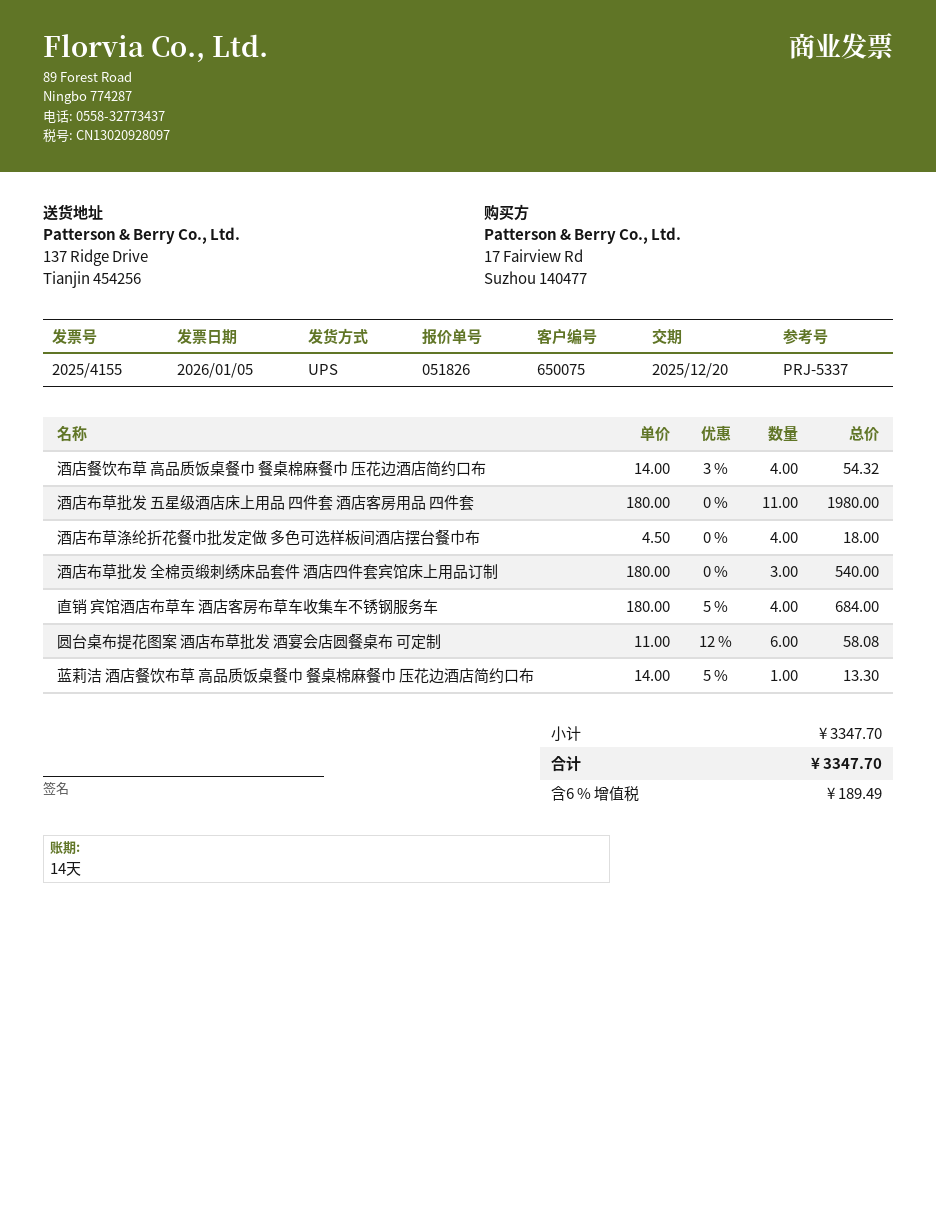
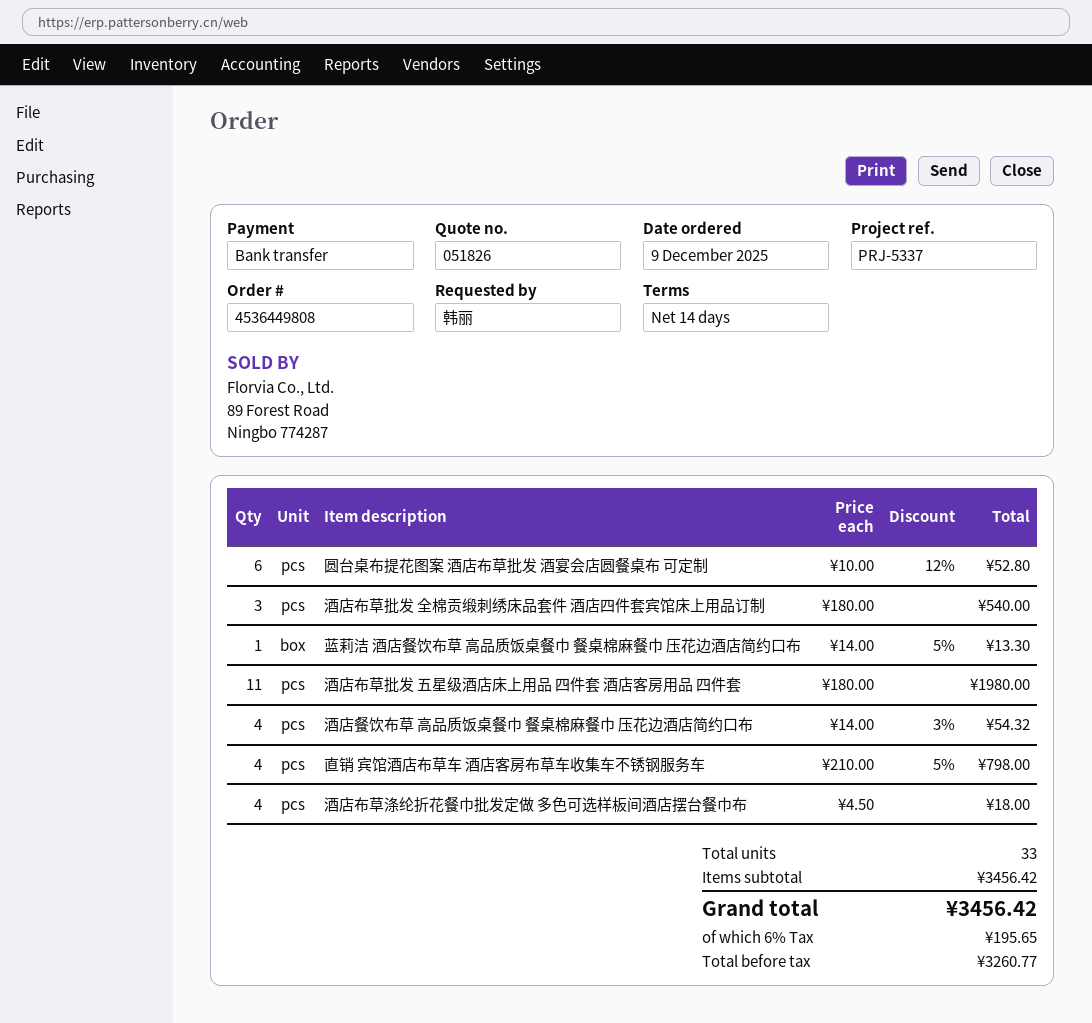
直销 宾馆酒店布草车 酒店客房布草车收集车不锈钢服务车: 4 x 180.00 - 5% = 684.00 -> 4 x 210.00 - 5% = 798.00
圆台桌布提花图案 酒店布草批发 酒宴会店圆餐桌布 可定制: 6 x 11.00 - 12% = 58.08 -> 6 x 10.00 - 12% = 52.80
subtotal: 3347.70 -> 3456.42
tax: 6% = 189.49 -> 6% = 195.65
total: 3347.70 -> 3456.42

